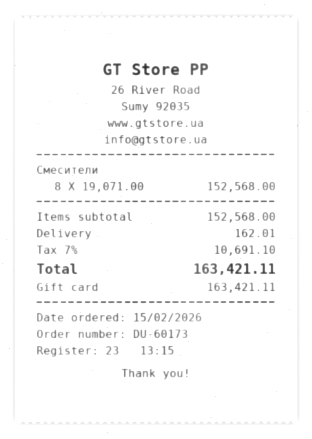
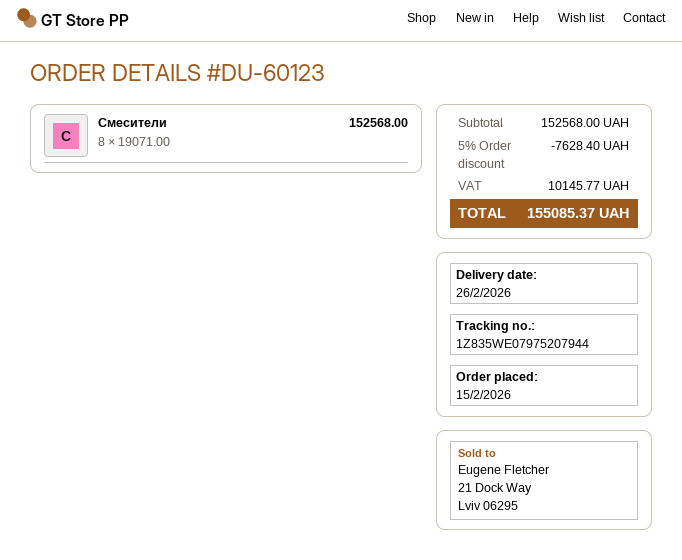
order number: DU-60173 -> DU-60123
discount: none -> 5% = 7628.40
shipping: 162.01 -> none
tax: 10691.10 -> 10145.77
total: 163421.11 -> 155085.37

